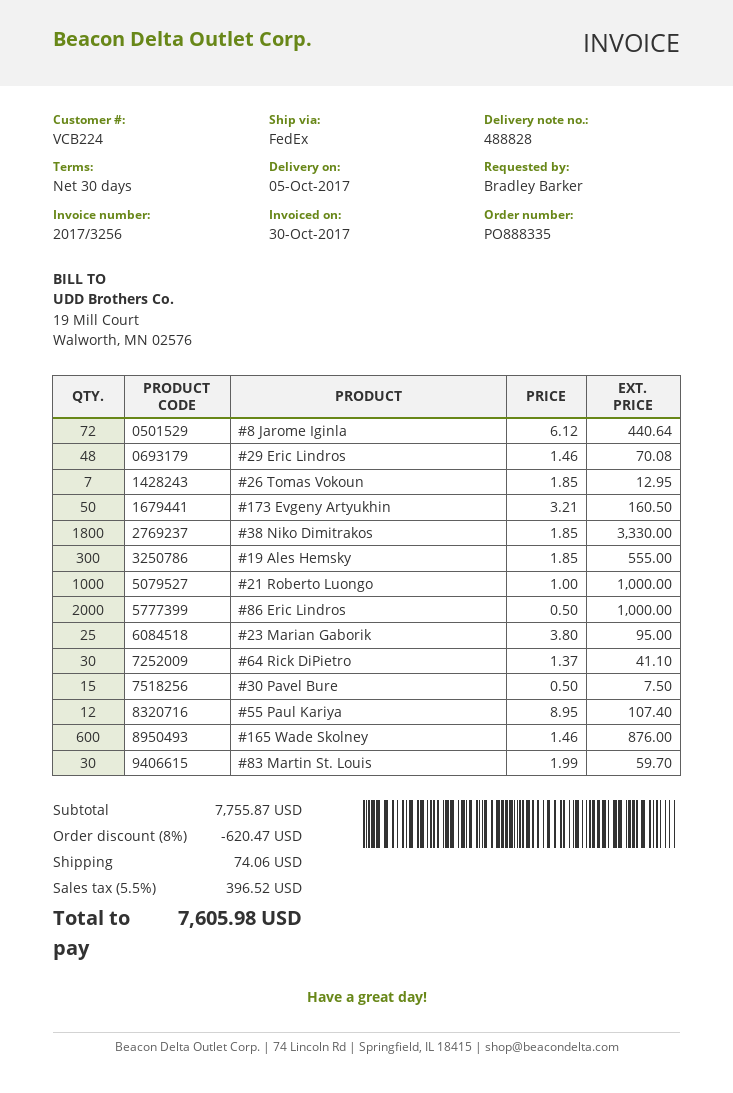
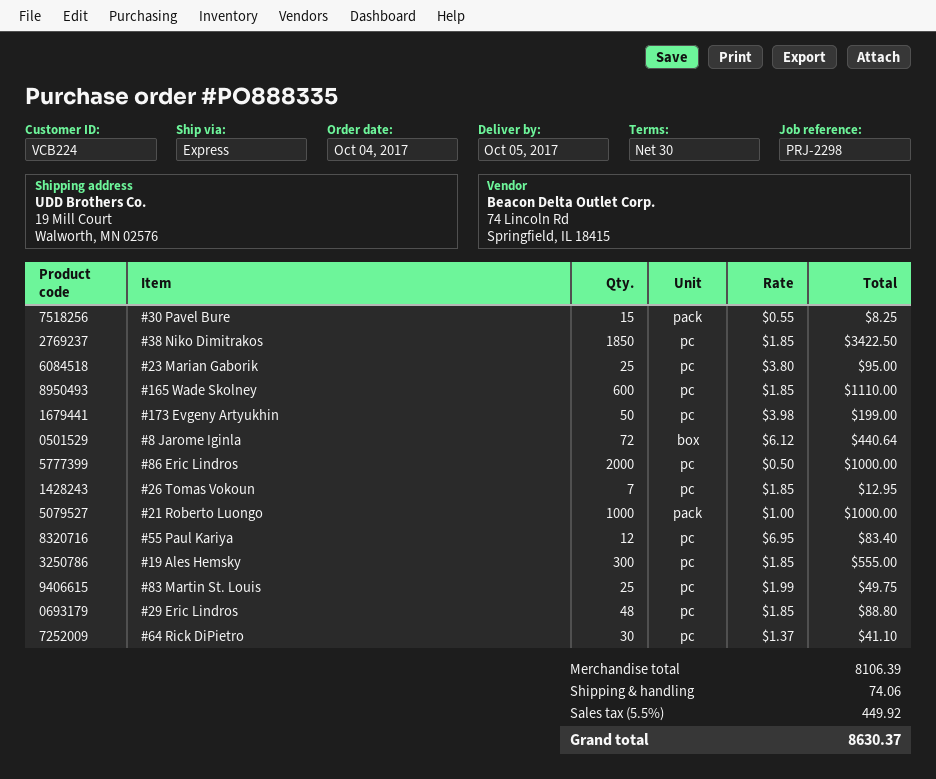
shipping method: FedEx -> express
#29 Eric Lindros: 48 x 1.46 = 70.08 -> 48 x 1.85 = 88.80
#173 Evgeny Artyukhin: 50 x 3.21 = 160.50 -> 50 x 3.98 = 199.00
#38 Niko Dimitrakos: 1800 x 1.85 = 3330.00 -> 1850 x 1.85 = 3422.50
#30 Pavel Bure: 15 x 0.50 = 7.50 -> 15 x 0.55 = 8.25
#55 Paul Kariya: 12 x 8.95 = 107.40 -> 12 x 6.95 = 83.40
#165 Wade Skolney: 600 x 1.46 = 876.00 -> 600 x 1.85 = 1110.00
#83 Martin St. Louis: 30 x 1.99 = 59.70 -> 25 x 1.99 = 49.75
subtotal: 7755.87 -> 8106.39
discount: 8% = 620.47 -> none
tax: 5.5% = 396.52 -> 5.5% = 449.92
total: 7605.98 -> 8630.37

